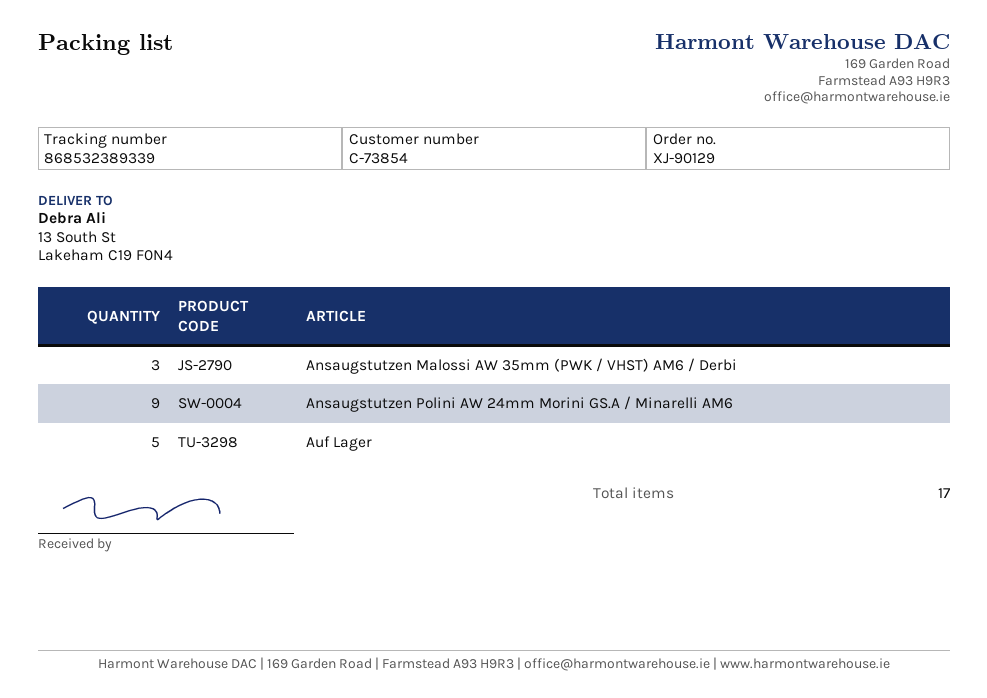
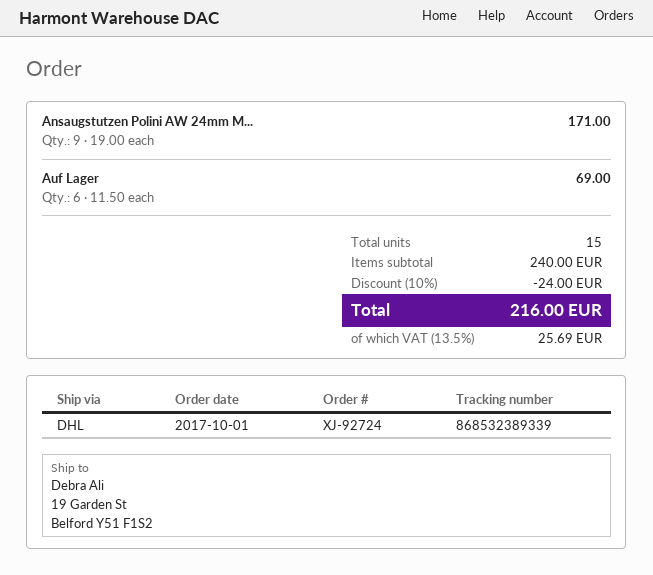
order number: XJ-90129 -> XJ-92724
ship to: 13 South St, Lakeham C19 F0N4 -> 19 Garden St, Belford Y51 F1S2
Ansaugstutzen Malossi AW 35mm (PWK / VHST) AM6 / Derbi: 3 -> none
Auf Lager: 5 -> 6
total quantity: 17 -> 15

